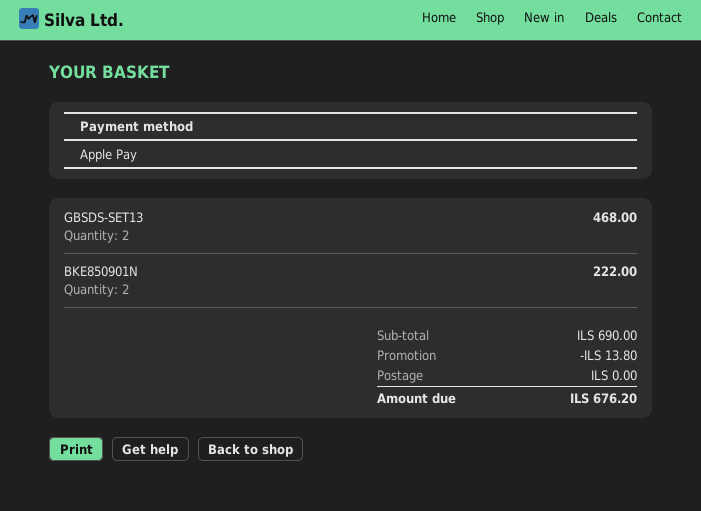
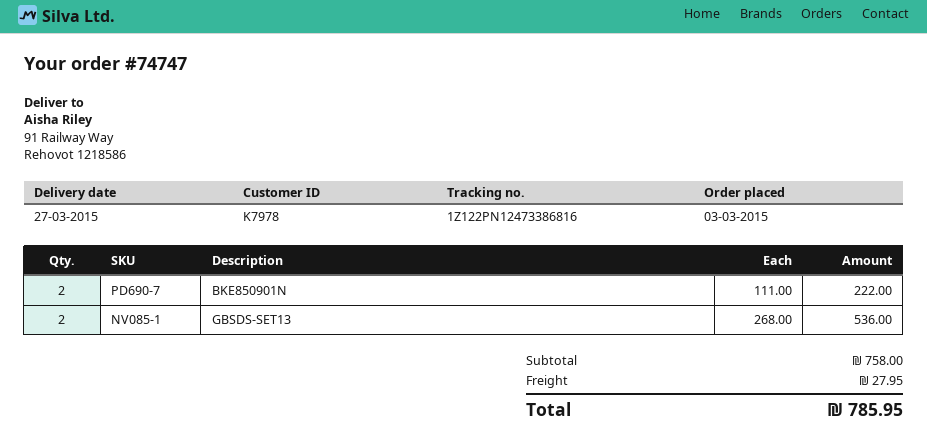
GBSDS-SET13: 2 for 468.00 -> 2 for 536.00
subtotal: 690.00 -> 758.00
discount: 13.80 -> none
shipping: 0.00 -> 27.95
total: 676.20 -> 785.95

